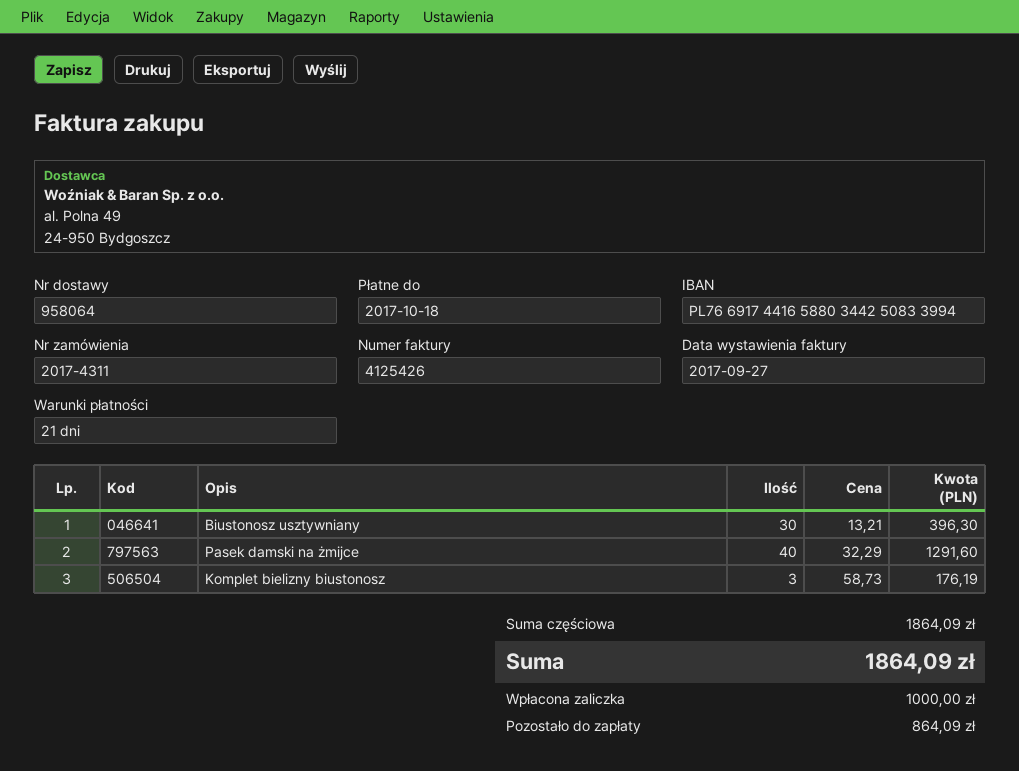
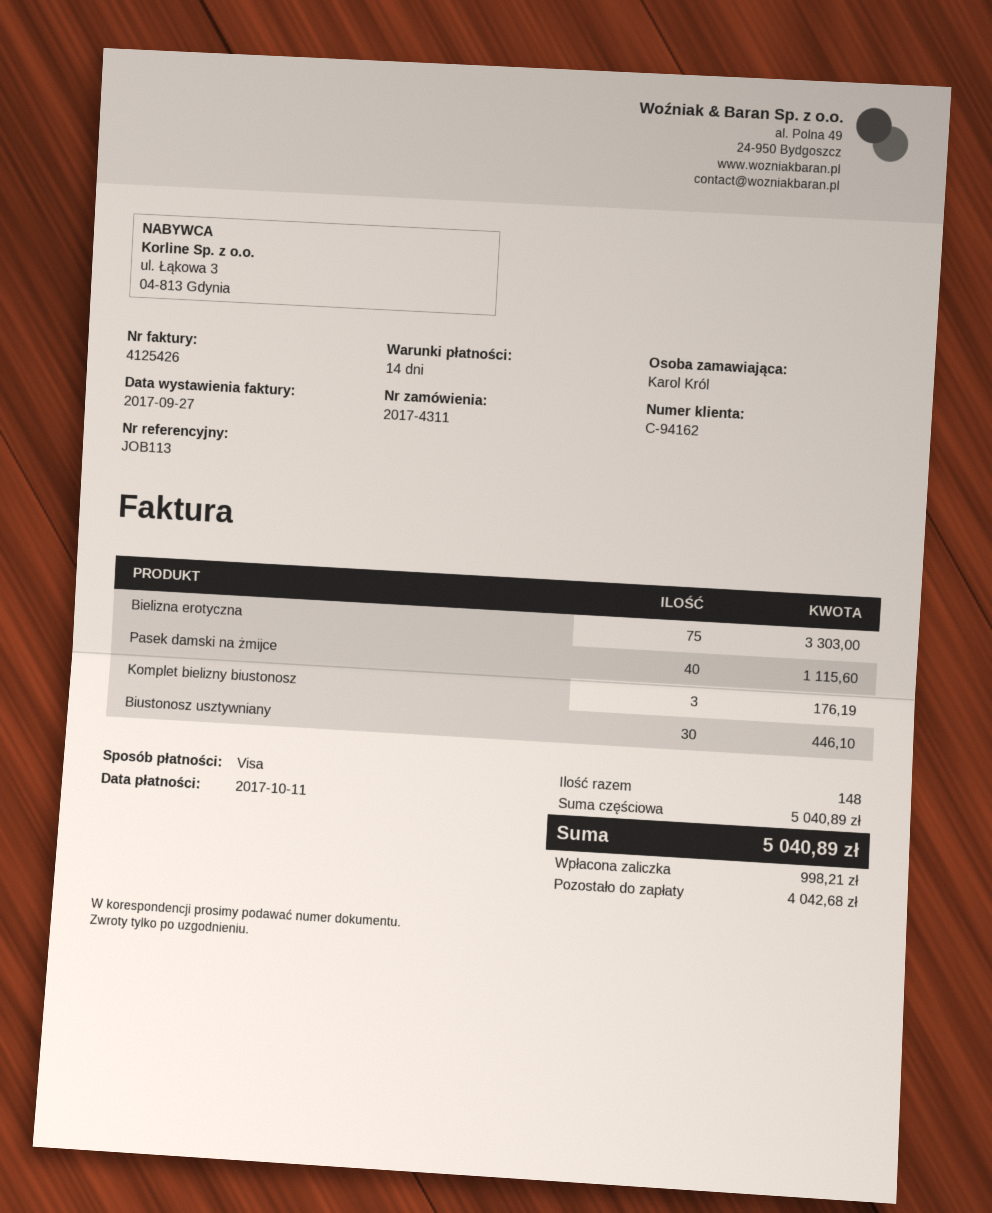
payment terms: 21 days -> 14 days
due date: 2017-10-18 -> 2017-10-11
Biustonosz usztywniany: 30 for 396.30 -> 30 for 446.10
Pasek damski na żmijce: 40 for 1291.60 -> 40 for 1115.60
Bielizna erotyczna: none -> 75 for 3303.00
subtotal: 1864.09 -> 5040.89
total: 1864.09 -> 5040.89
deposit: 1000.00 -> 998.21
balance: 864.09 -> 4042.68

